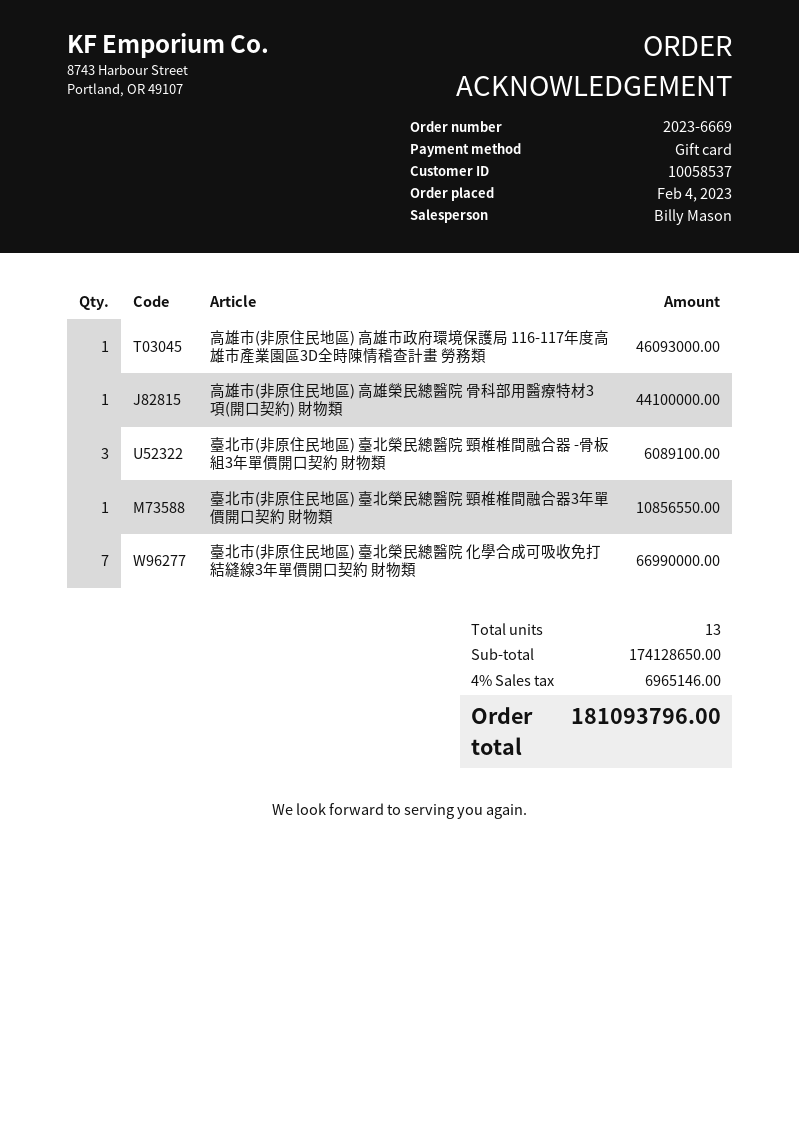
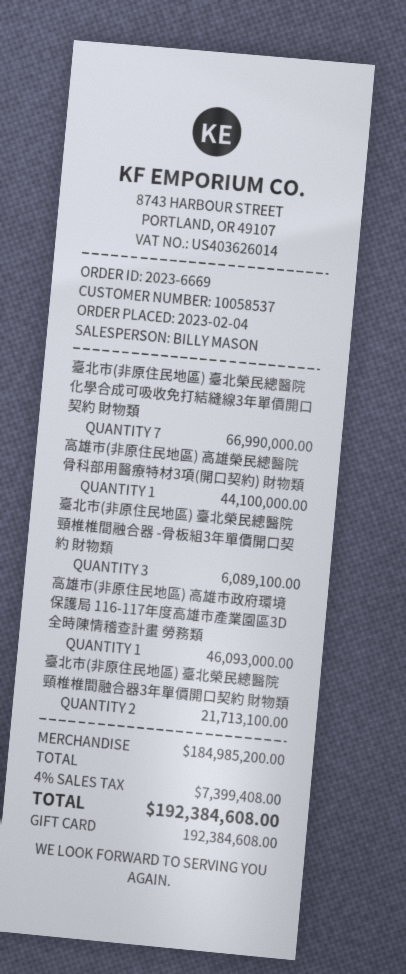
臺北市(非原住民地區) 臺北榮民總醫院 頸椎椎間融合器3年單價開口契約 財物類: 1 for 10856550.00 -> 2 for 21713100.00
subtotal: 174128650.00 -> 184985200.00
tax: 4% = 6965146.00 -> 4% = 7399408.00
total: 181093796.00 -> 192384608.00

